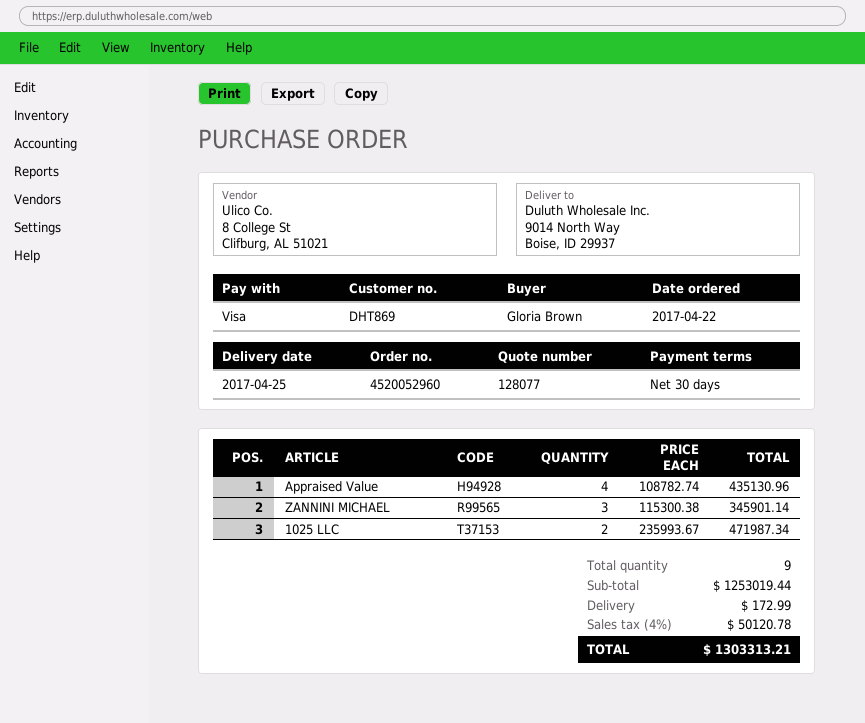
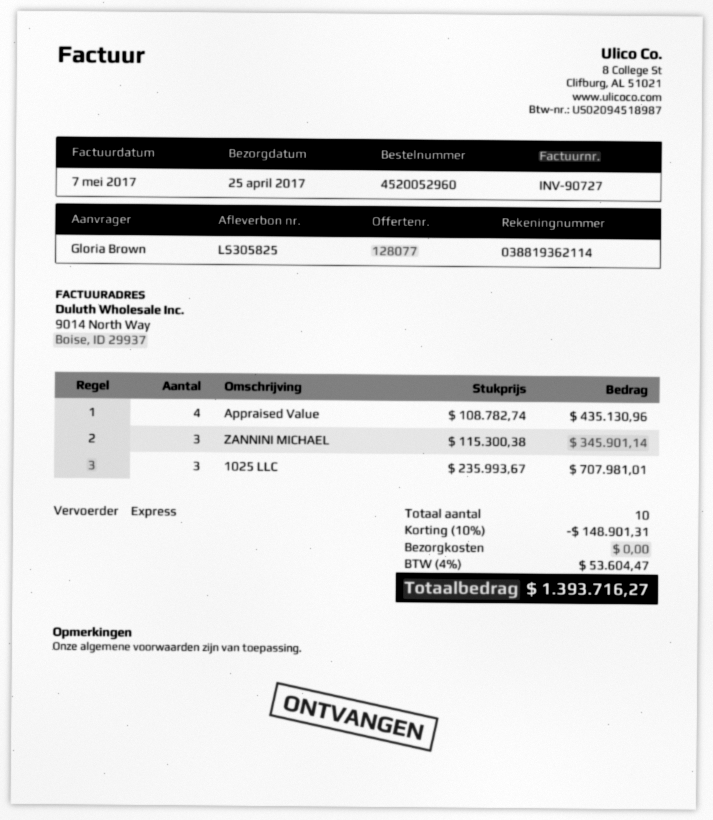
1025 LLC: 2 x 235993.67 = 471987.34 -> 3 x 235993.67 = 707981.01
total quantity: 9 -> 10
discount: none -> 10% = 148901.31
shipping: 172.99 -> 0.00
tax: 4% = 50120.78 -> 4% = 53604.47
total: 1303313.21 -> 1393716.27

